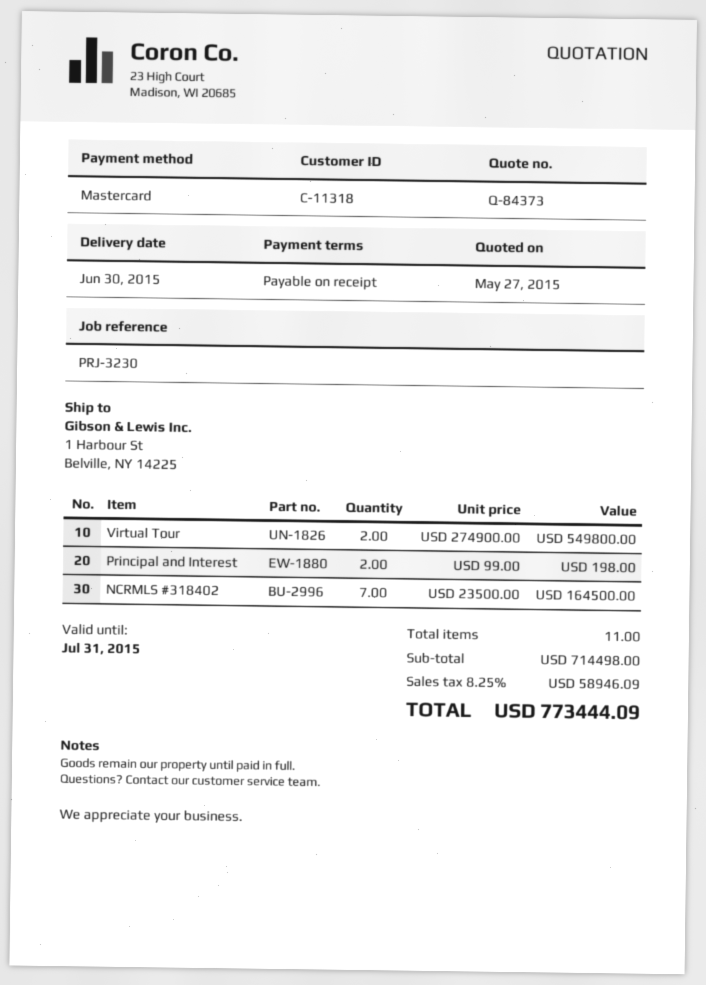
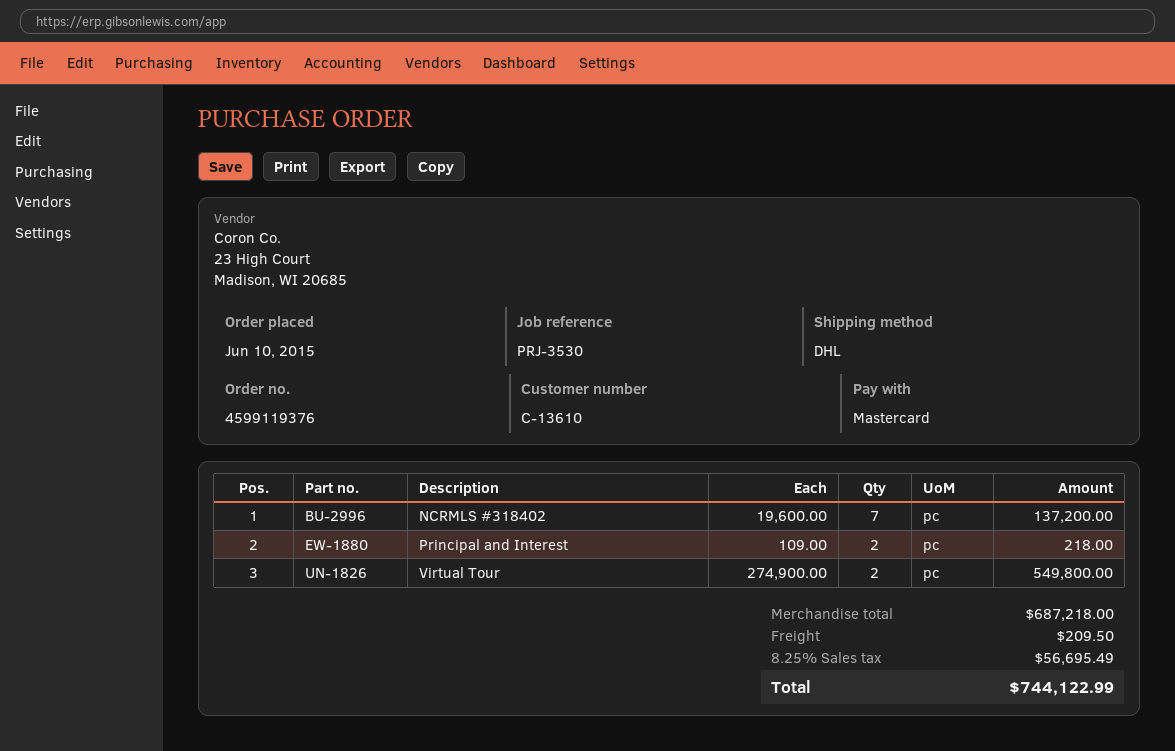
customer number: C-11318 -> C-13610
reference: PRJ-3230 -> PRJ-3530
Principal and Interest: 2 x 99.00 = 198.00 -> 2 x 109.00 = 218.00
NCRMLS #318402: 7 x 23500.00 = 164500.00 -> 7 x 19600.00 = 137200.00
subtotal: 714498.00 -> 687218.00
shipping: none -> 209.50
tax: 8.25% = 58946.09 -> 8.25% = 56695.49
total: 773444.09 -> 744122.99

